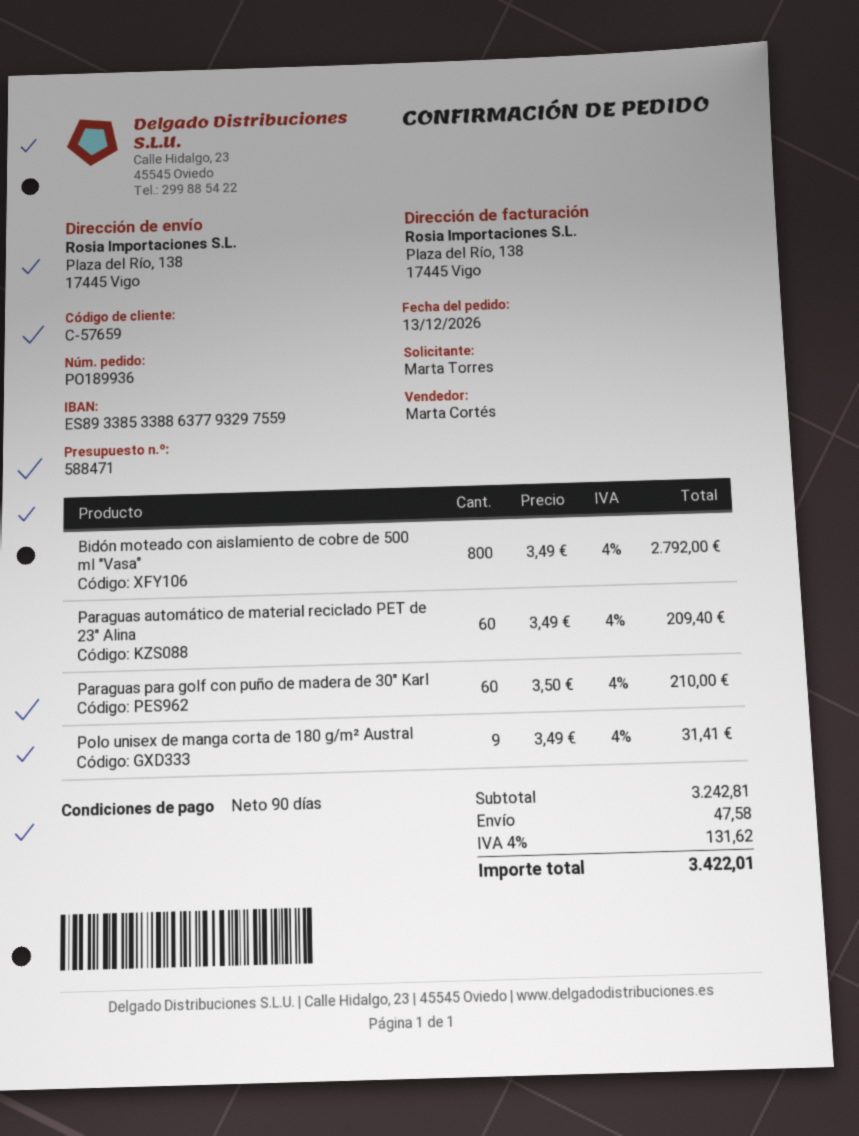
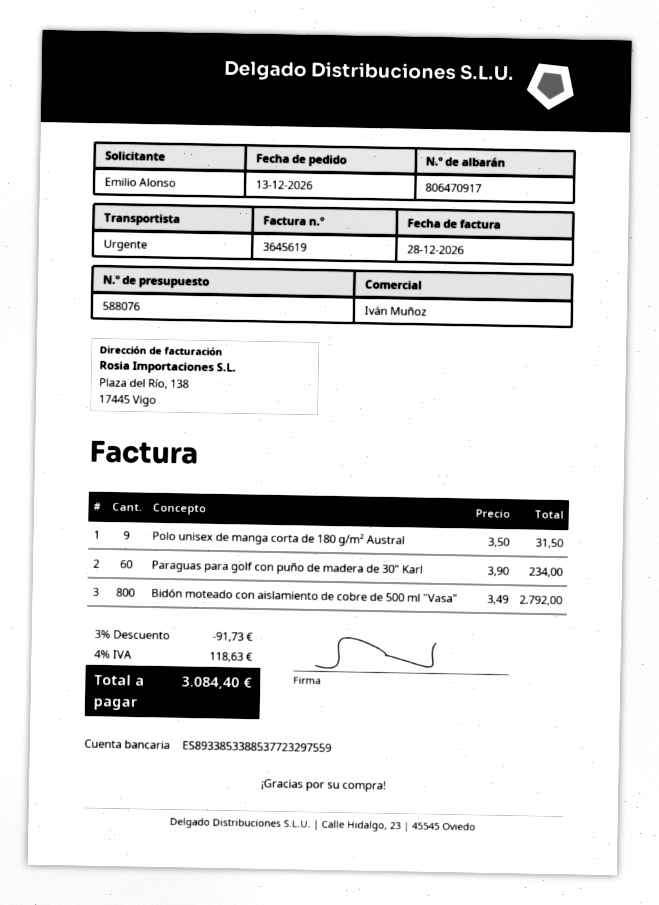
quote number: 588471 -> 588076
ordered by: Marta Torres -> Emilio Alonso
sales rep: Marta Cortés -> Iván Muñoz
bank account: ES8933853388637793297559 -> ES8933853388537723297559
Paraguas automático de material reciclado PET de 23" Alina: 60 x 3.49 = 209.40 -> none
Paraguas para golf con puño de madera de 30" Karl: 60 x 3.50 = 210.00 -> 60 x 3.90 = 234.00
Polo unisex de manga corta de 180 g/m² Austral: 9 x 3.49 = 31.41 -> 9 x 3.50 = 31.50
discount: none -> 3% = 91.73
shipping: 47.58 -> none
tax: 4% = 131.62 -> 4% = 118.63
total: 3422.01 -> 3084.40

